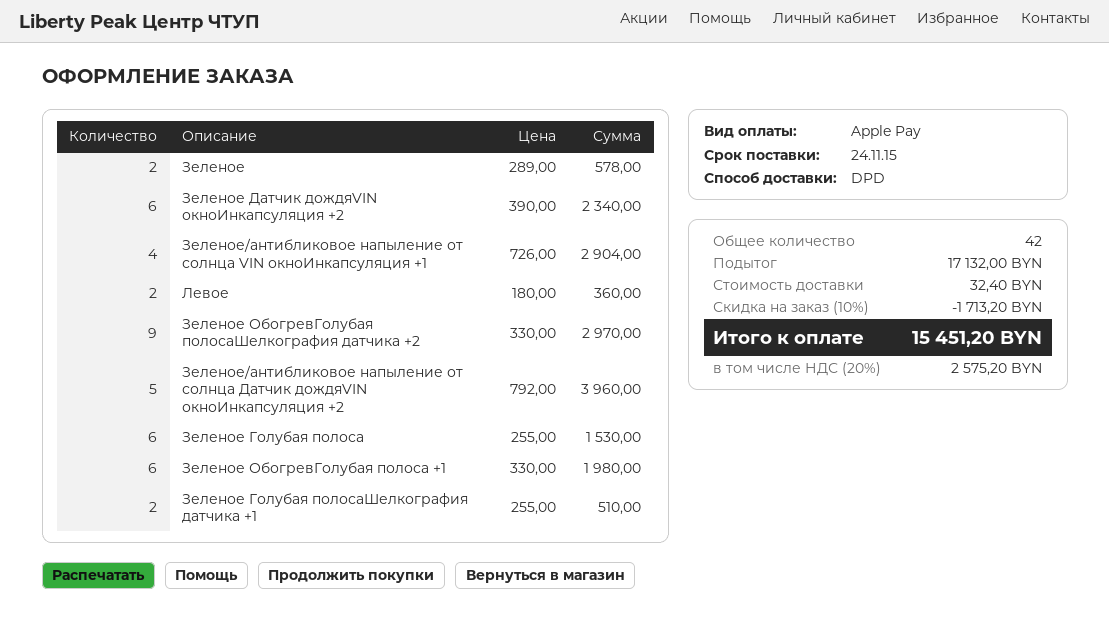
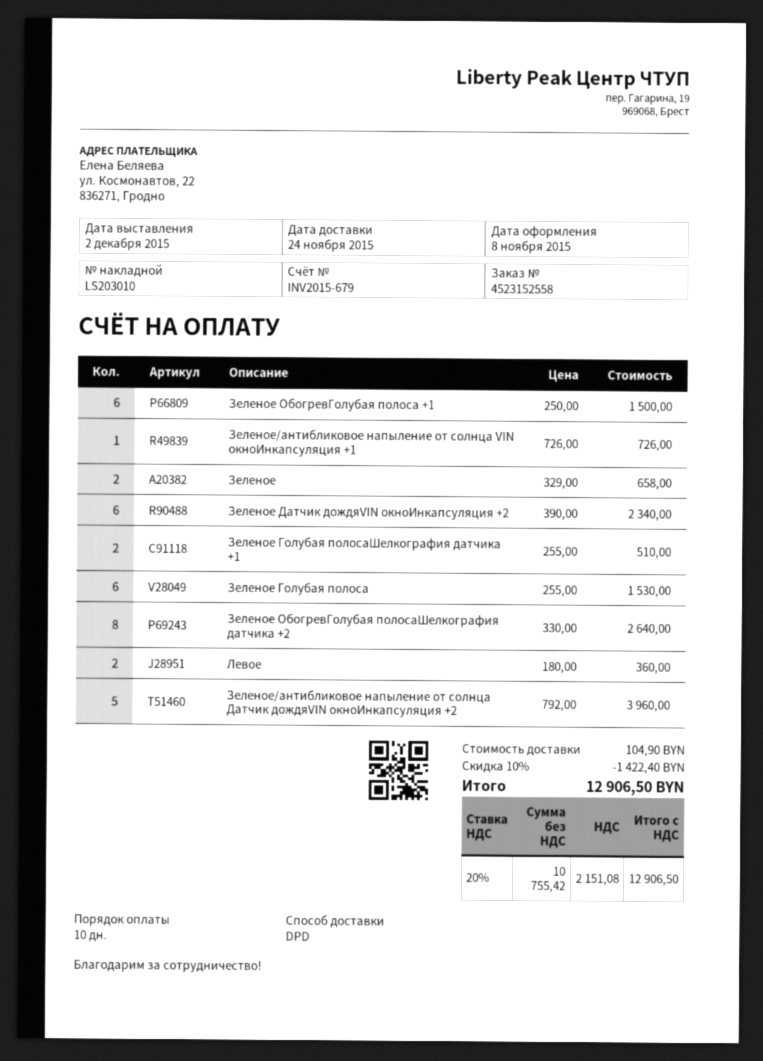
Зеленое: 2 x 289.00 = 578.00 -> 2 x 329.00 = 658.00
Зеленое/антибликовое напыление от солнца VIN окноИнкапсуляция +1: 4 x 726.00 = 2904.00 -> 1 x 726.00 = 726.00
Зеленое ОбогревГолубая полосаШелкография датчика +2: 9 x 330.00 = 2970.00 -> 8 x 330.00 = 2640.00
Зеленое ОбогревГолубая полоса +1: 6 x 330.00 = 1980.00 -> 6 x 250.00 = 1500.00
discount: 10% = 1713.20 -> 10% = 1422.40
shipping: 32.40 -> 104.90
tax: 20% = 2575.20 -> 20% = 2151.08
total: 15451.20 -> 12906.50

